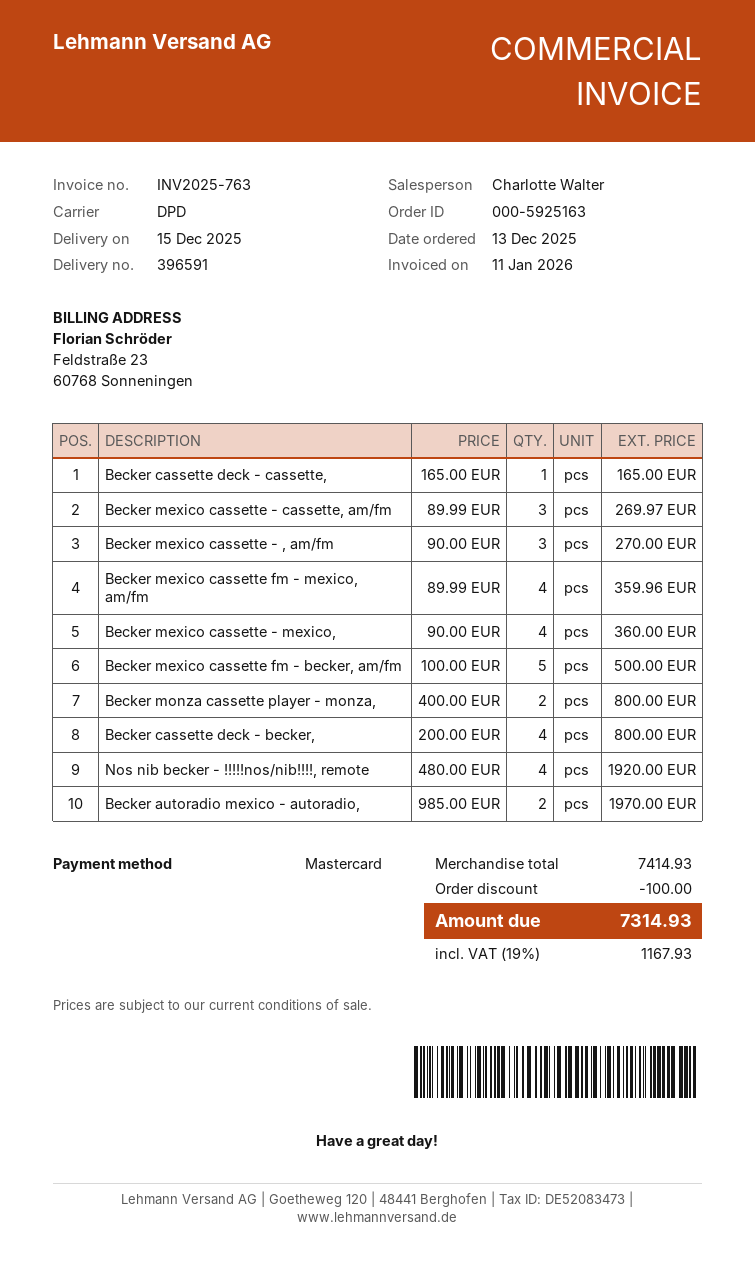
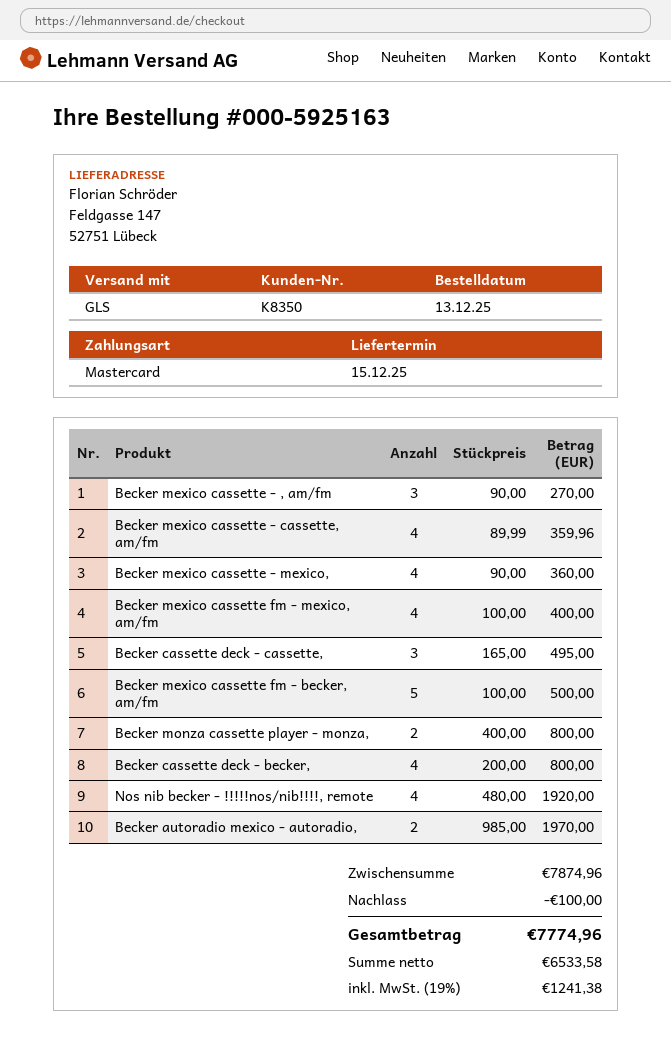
shipping method: DPD -> GLS
Becker cassette deck - cassette,: 1 x 165.00 = 165.00 -> 3 x 165.00 = 495.00
Becker mexico cassette - cassette, am/fm: 3 x 89.99 = 269.97 -> 4 x 89.99 = 359.96
Becker mexico cassette fm - mexico, am/fm: 4 x 89.99 = 359.96 -> 4 x 100.00 = 400.00
subtotal: 7414.93 -> 7874.96
tax: 19% = 1167.93 -> 19% = 1241.38
total: 7314.93 -> 7774.96

